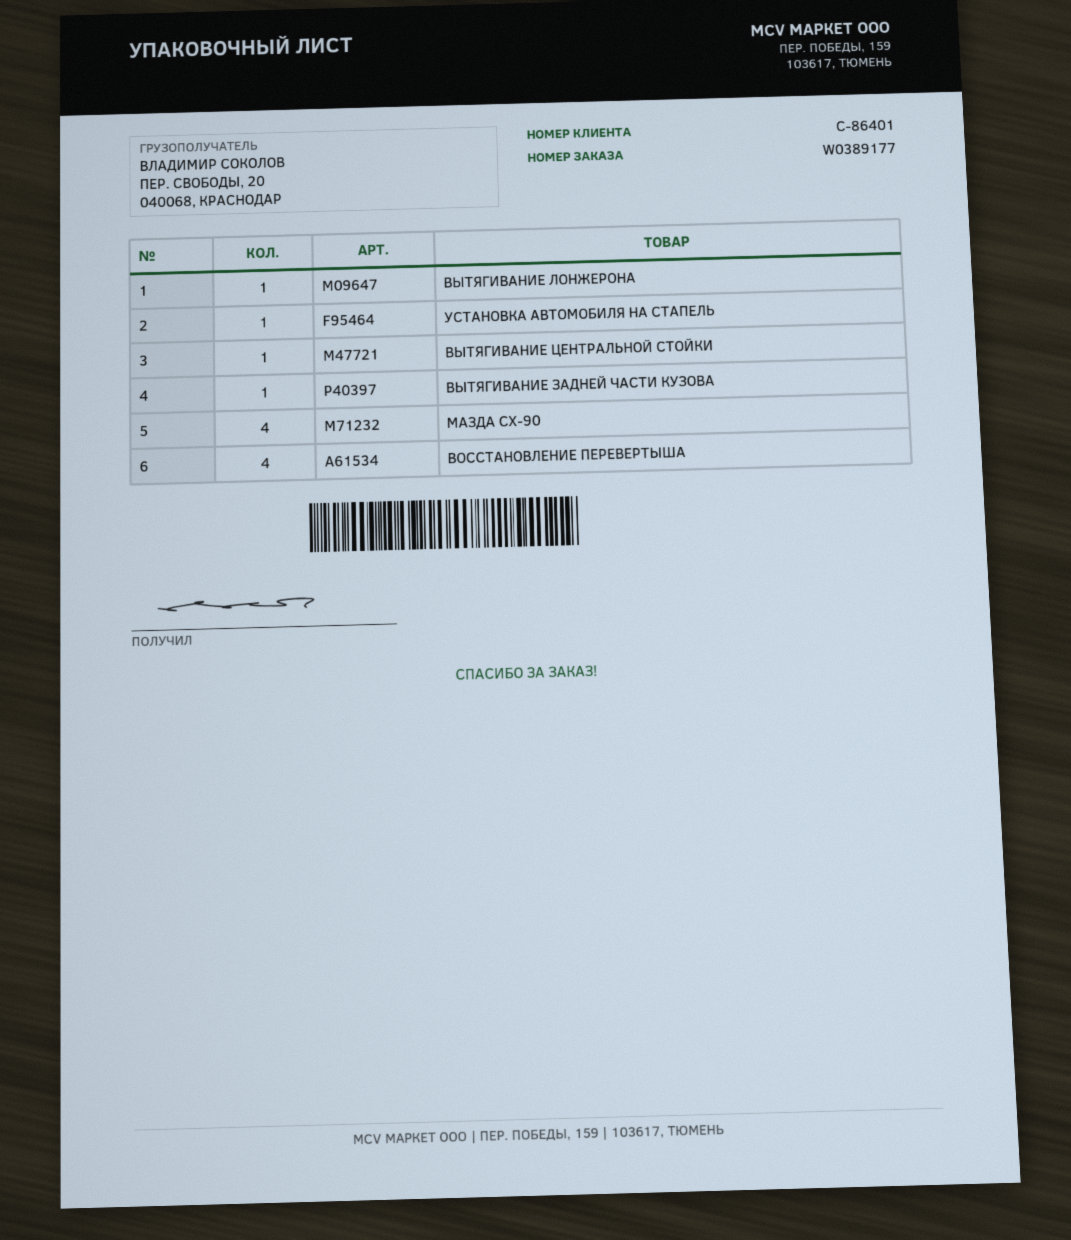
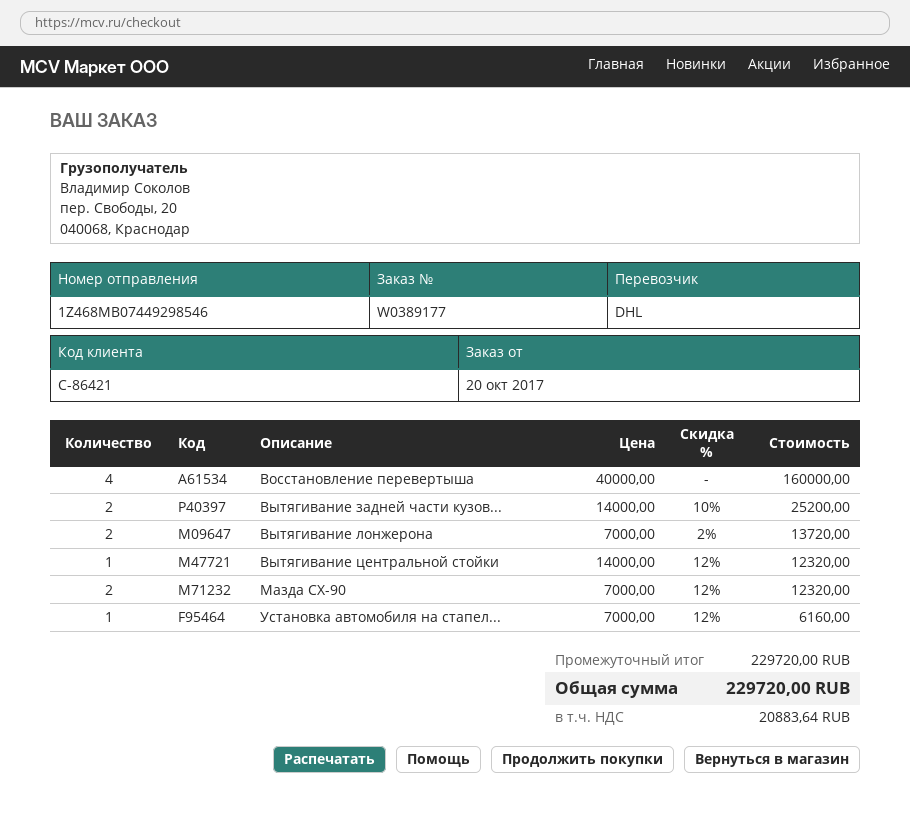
customer number: C-86401 -> C-86421
ВЫТЯГИВАНИЕ ЛОНЖЕРОНА: 1 -> 2
ВЫТЯГИВАНИЕ ЗАДНЕЙ ЧАСТИ КУЗОВА: 1 -> 2
МАЗДА CX-90: 4 -> 2

